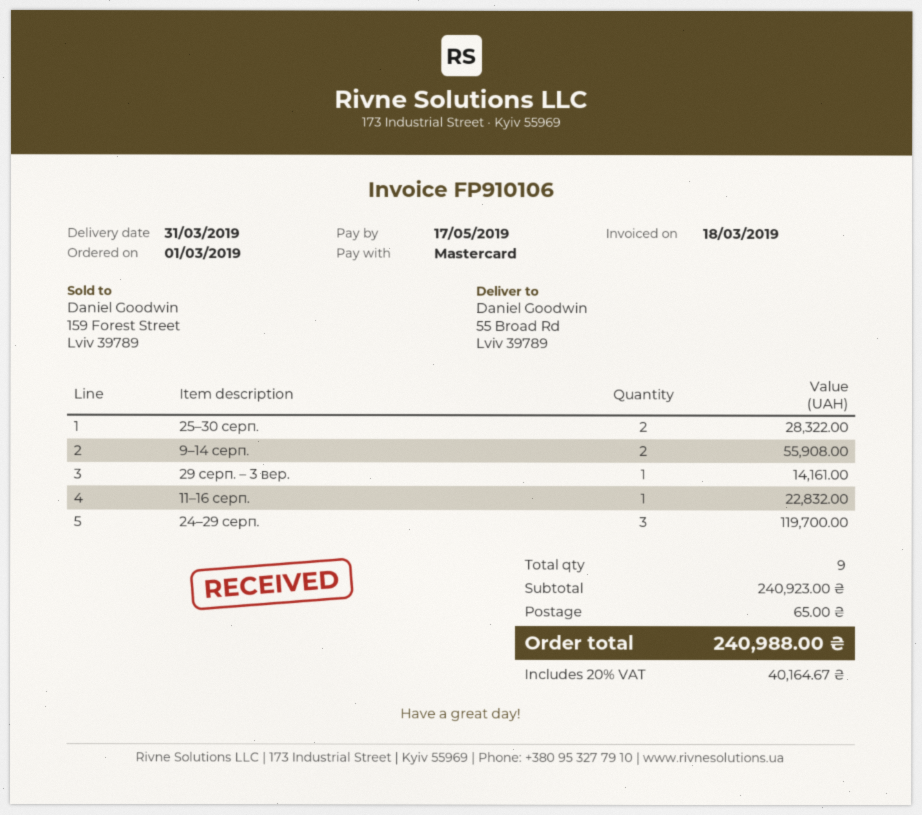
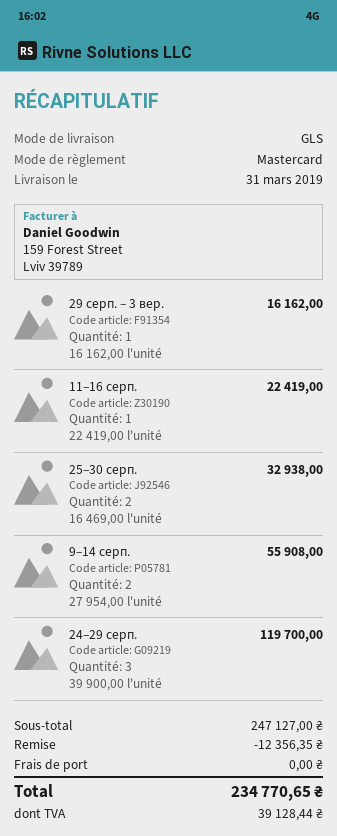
25–30 серп.: 2 for 28322.00 -> 2 for 32938.00
29 серп. – 3 вер.: 1 for 14161.00 -> 1 for 16162.00
11–16 серп.: 1 for 22832.00 -> 1 for 22419.00
subtotal: 240923.00 -> 247127.00
discount: none -> 12356.35
shipping: 65.00 -> 0.00
tax: 40164.67 -> 39128.44
total: 240988.00 -> 234770.65

